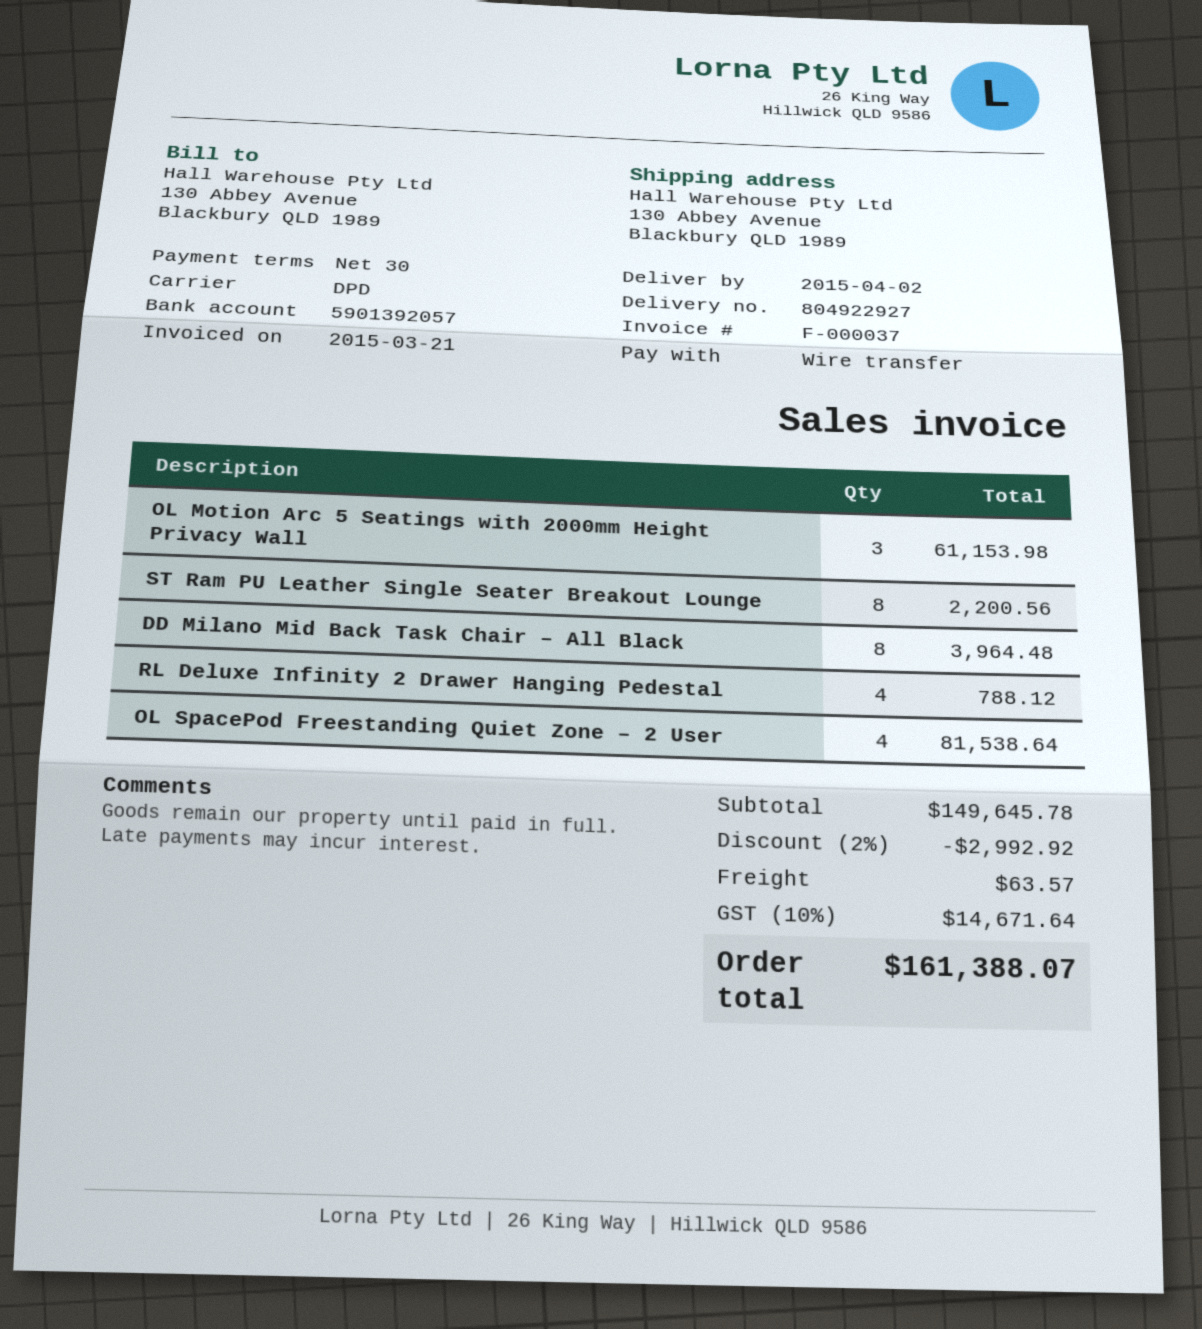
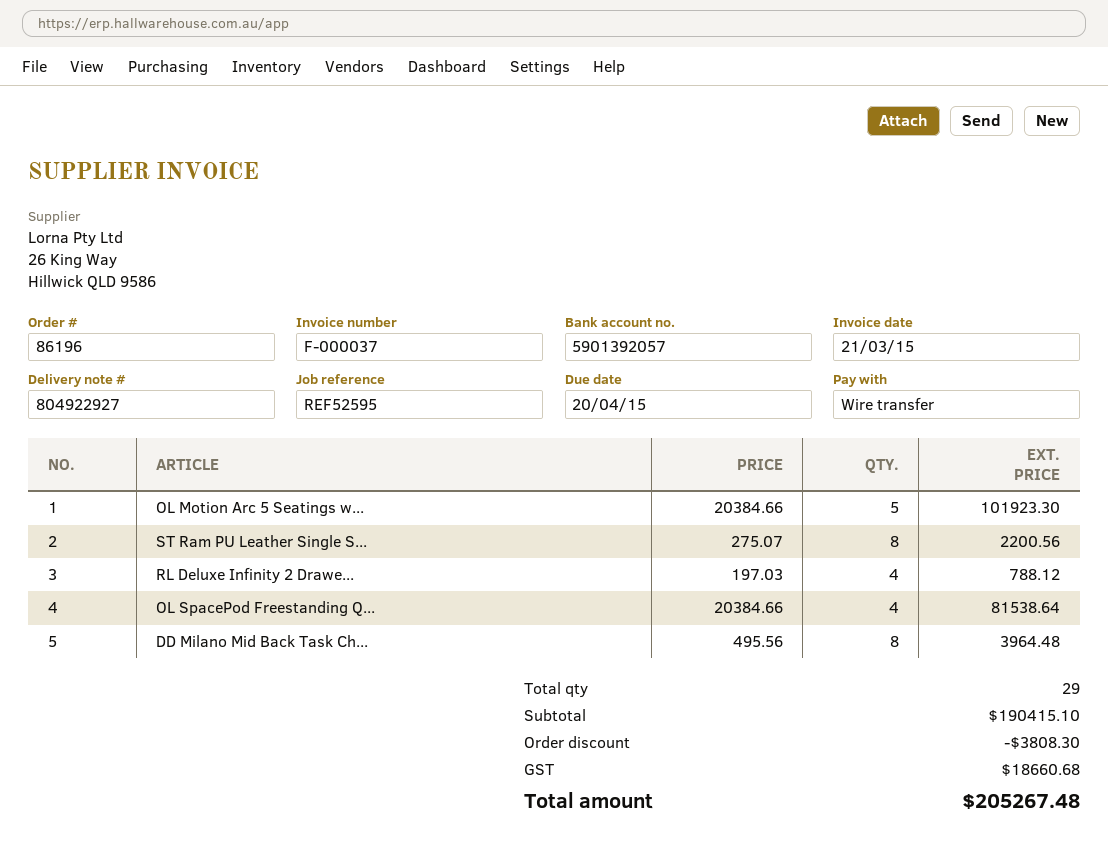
OL Motion Arc 5 Seatings with 2000mm Height Privacy Wall: 3 for 61153.98 -> 5 for 101923.30
subtotal: 149645.78 -> 190415.10
discount: 2992.92 -> 3808.30
shipping: 63.57 -> none
tax: 14671.64 -> 18660.68
total: 161388.07 -> 205267.48

